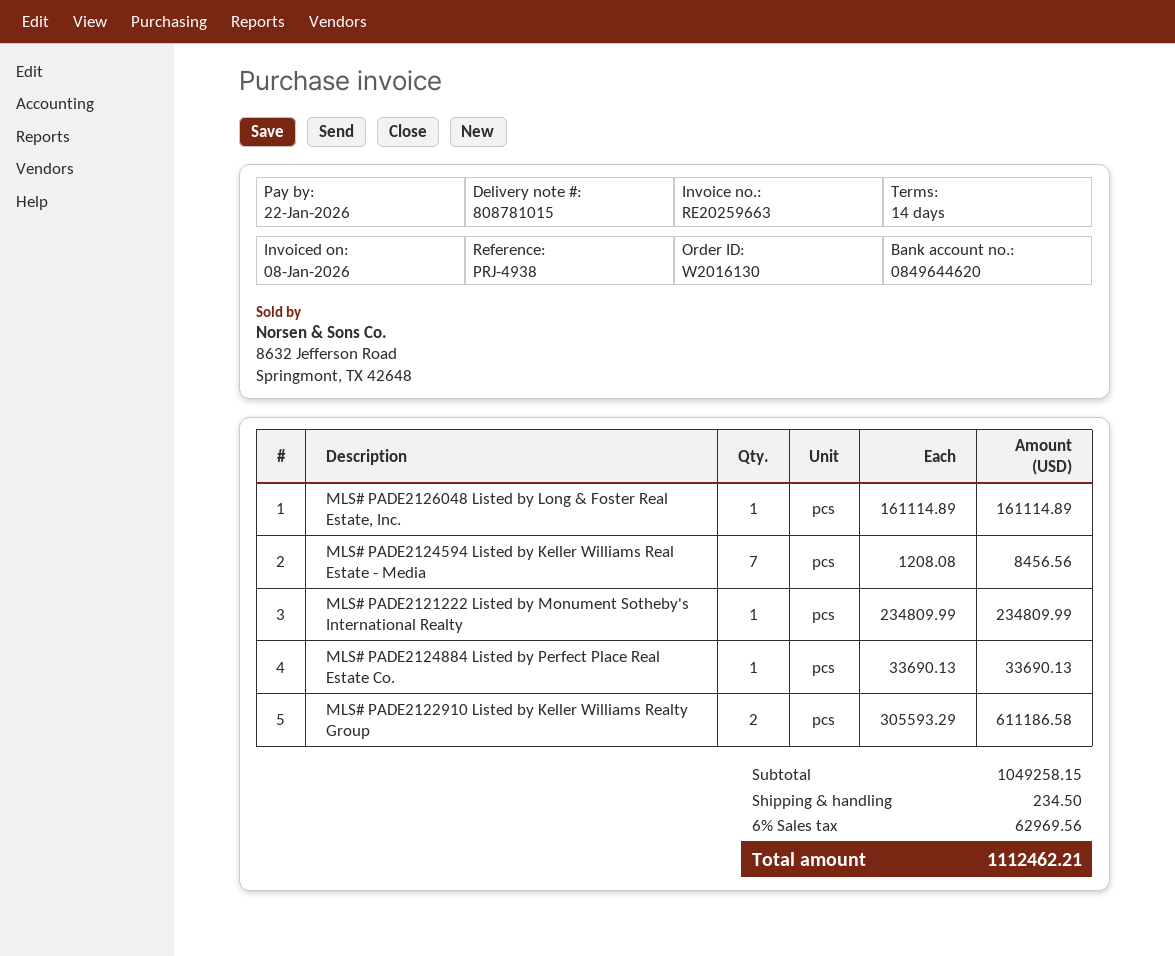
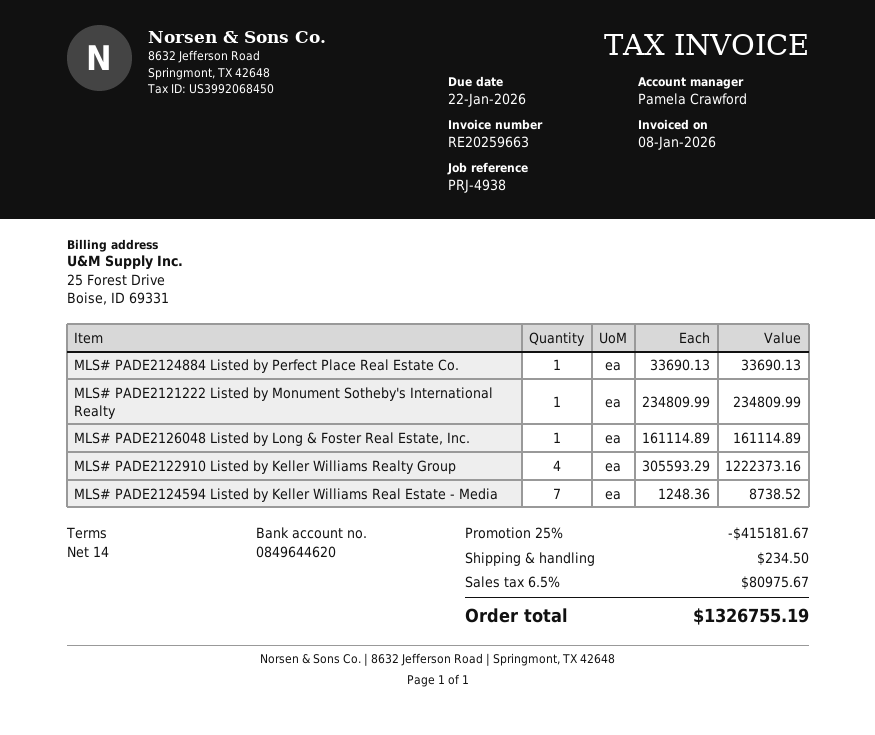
MLS# PADE2124594 Listed by Keller Williams Real Estate - Media: 7 x 1208.08 = 8456.56 -> 7 x 1248.36 = 8738.52
MLS# PADE2122910 Listed by Keller Williams Realty Group: 2 x 305593.29 = 611186.58 -> 4 x 305593.29 = 1222373.16
discount: none -> 25% = 415181.67
tax: 6% = 62969.56 -> 6.5% = 80975.67
total: 1112462.21 -> 1326755.19

